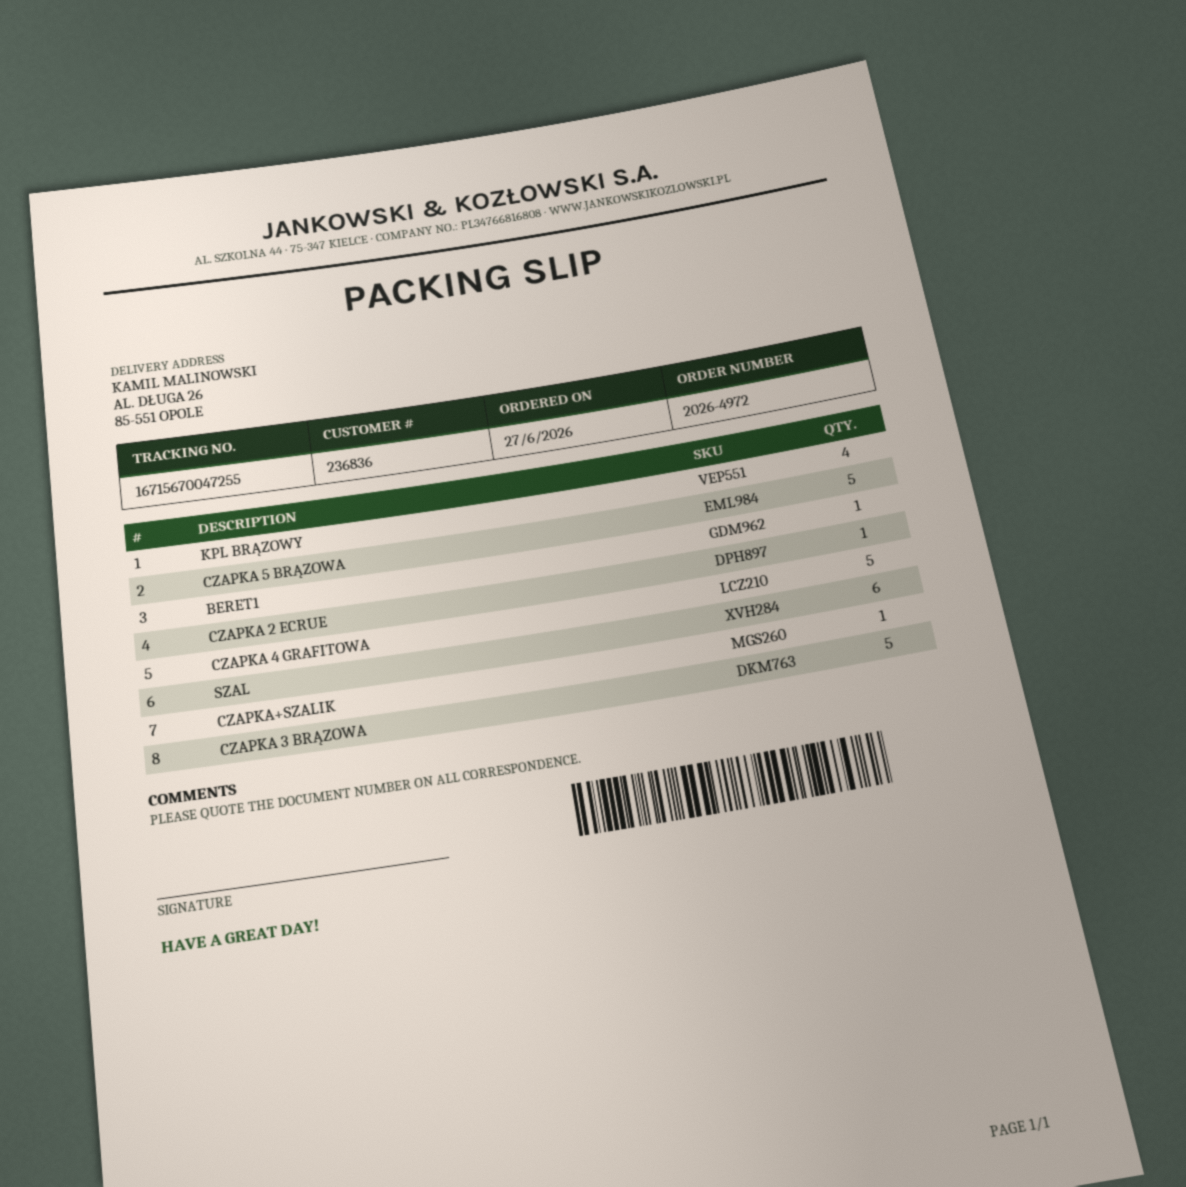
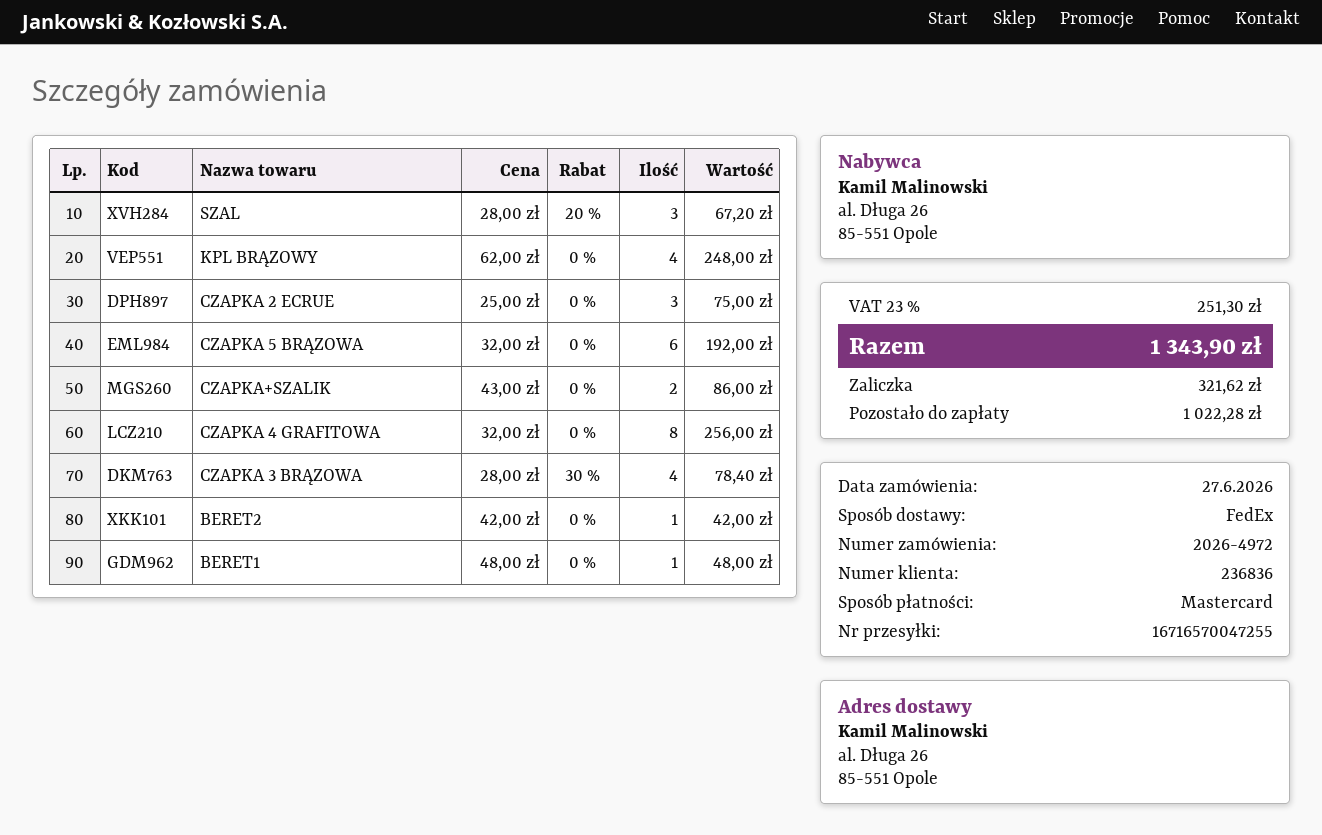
tracking number: 16715670047255 -> 16716570047255
CZAPKA 5 BRĄZOWA: 5 -> 6
CZAPKA 2 ECRUE: 1 -> 3
CZAPKA 4 GRAFITOWA: 5 -> 8
SZAL: 6 -> 3
CZAPKA+SZALIK: 1 -> 2
CZAPKA 3 BRĄZOWA: 5 -> 4
BERET2: none -> 1

